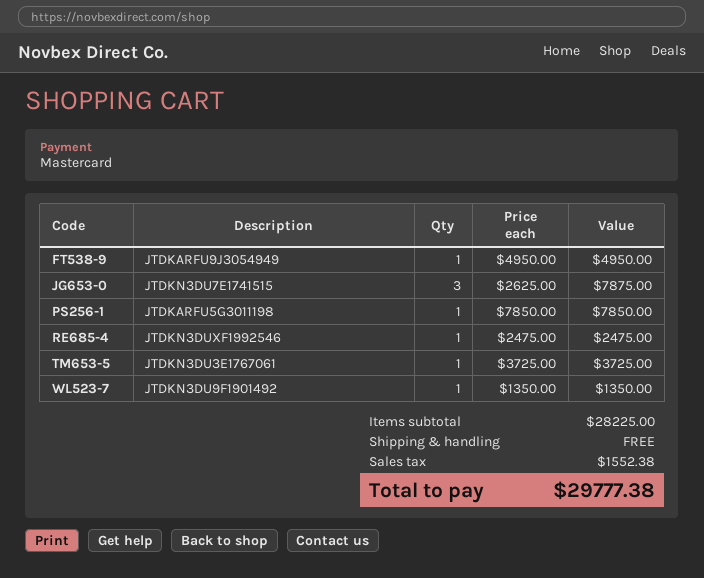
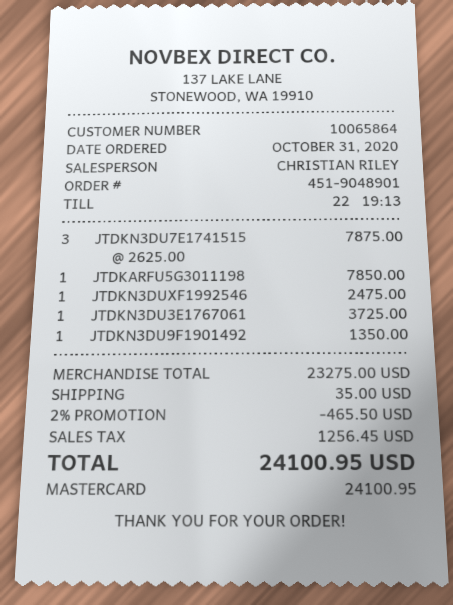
JTDKARFU9J3054949: 1 x 4950.00 = 4950.00 -> none
subtotal: 28225.00 -> 23275.00
discount: none -> 2% = 465.50
shipping: 0.00 -> 35.00
tax: 1552.38 -> 1256.45
total: 29777.38 -> 24100.95

